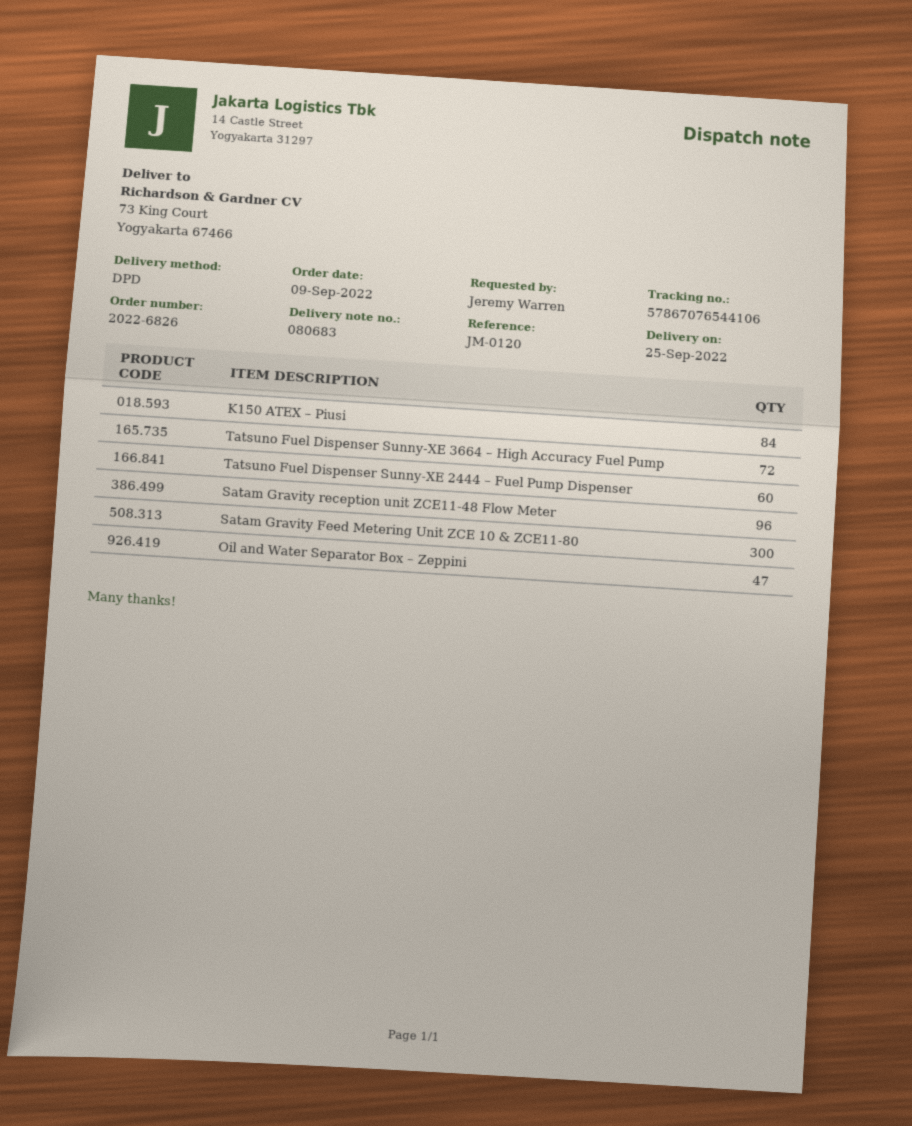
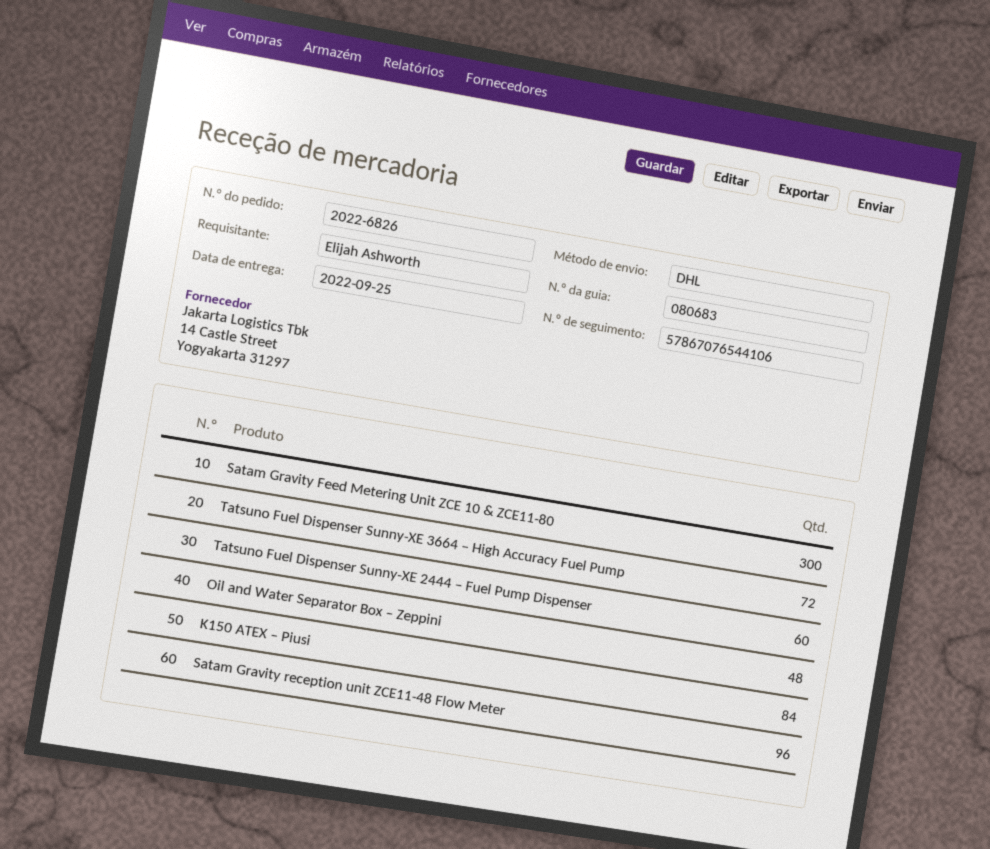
ordered by: Jeremy Warren -> Elijah Ashworth
shipping method: DPD -> DHL
Oil and Water Separator Box – Zeppini: 47 -> 48

